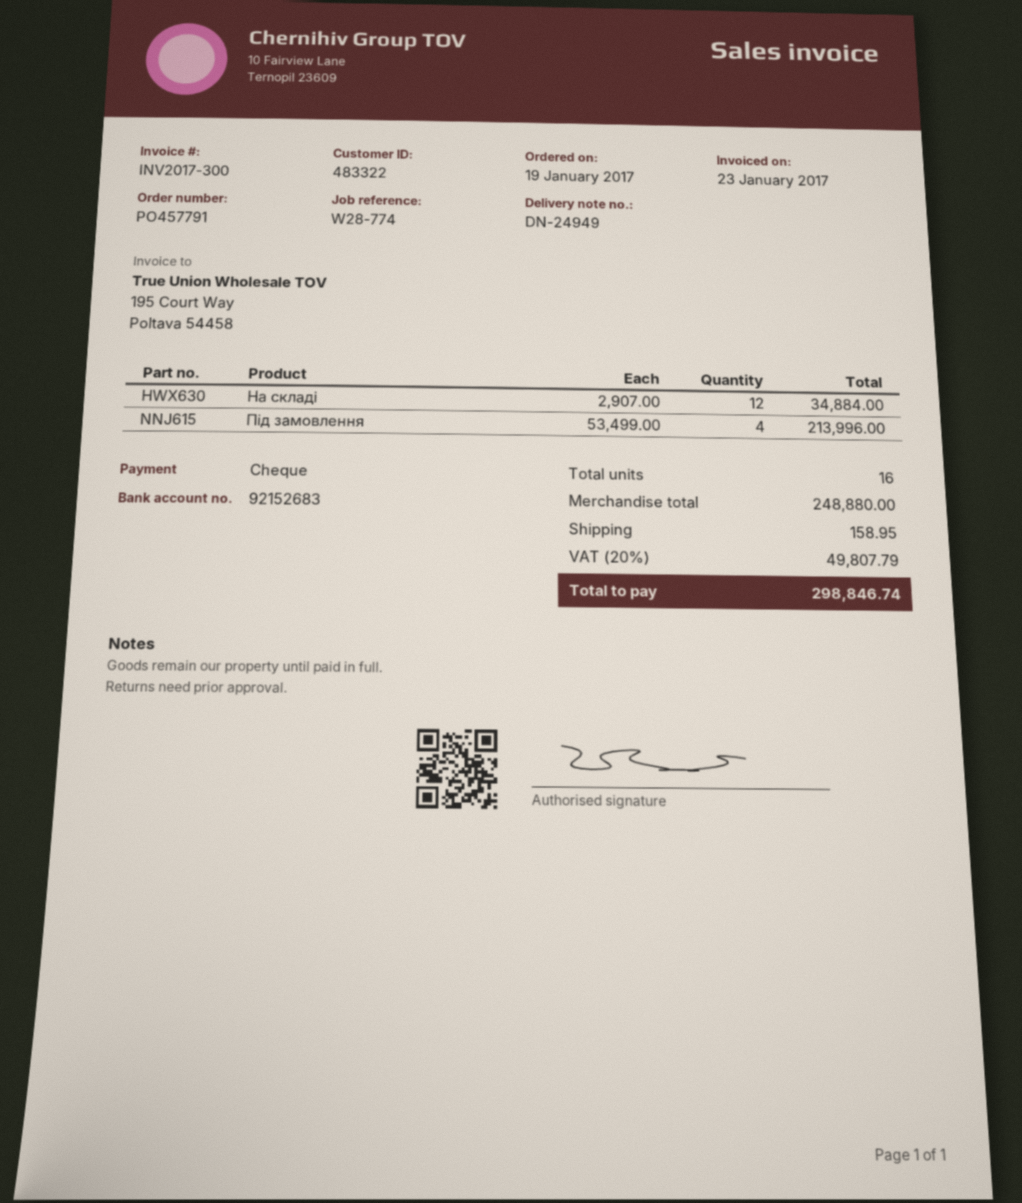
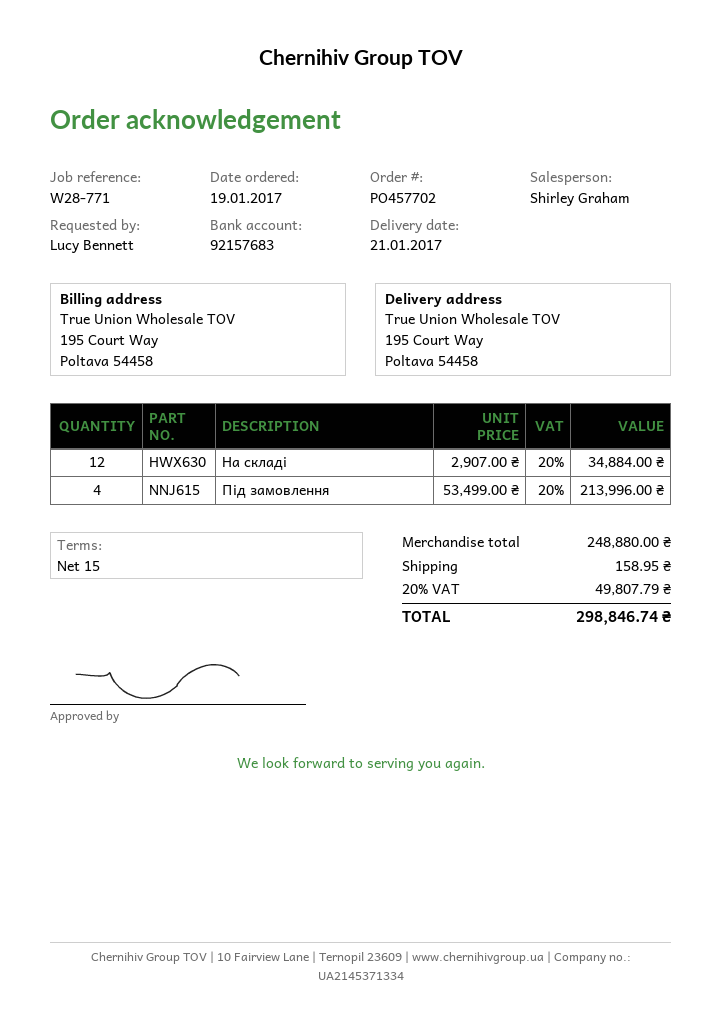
order number: PO457791 -> PO457702
reference: W28-774 -> W28-771
bank account: 92152683 -> 92157683

